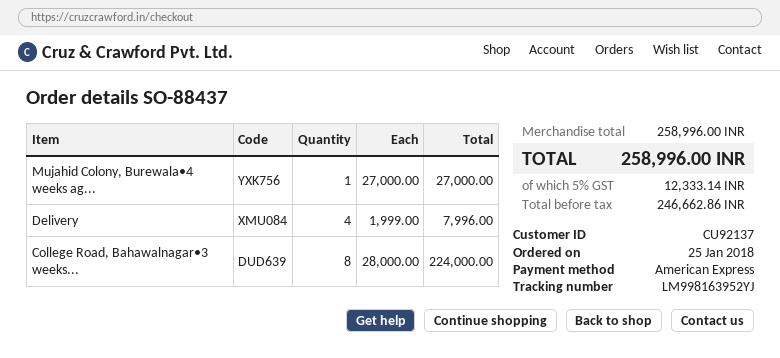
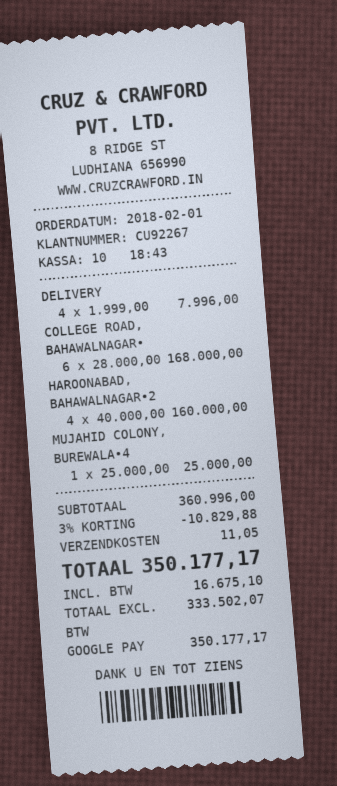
order date: 2018-01-25 -> 2018-02-01
customer number: CU92137 -> CU92267
payment method: American Express -> Google Pay
Mujahid Colony, Burewala•4 weeks ag...: 1 x 27000.00 = 27000.00 -> 1 x 25000.00 = 25000.00
College Road, Bahawalnagar•3 weeks...: 8 x 28000.00 = 224000.00 -> 6 x 28000.00 = 168000.00
HAROONABAD, BAHAWALNAGAR•2: none -> 4 x 40000.00 = 160000.00
subtotal: 258996.00 -> 360996.00
discount: none -> 3% = 10829.88
shipping: none -> 11.05
net: 246662.86 -> 333502.07
tax: 12333.14 -> 16675.10
total: 258996.00 -> 350177.17

